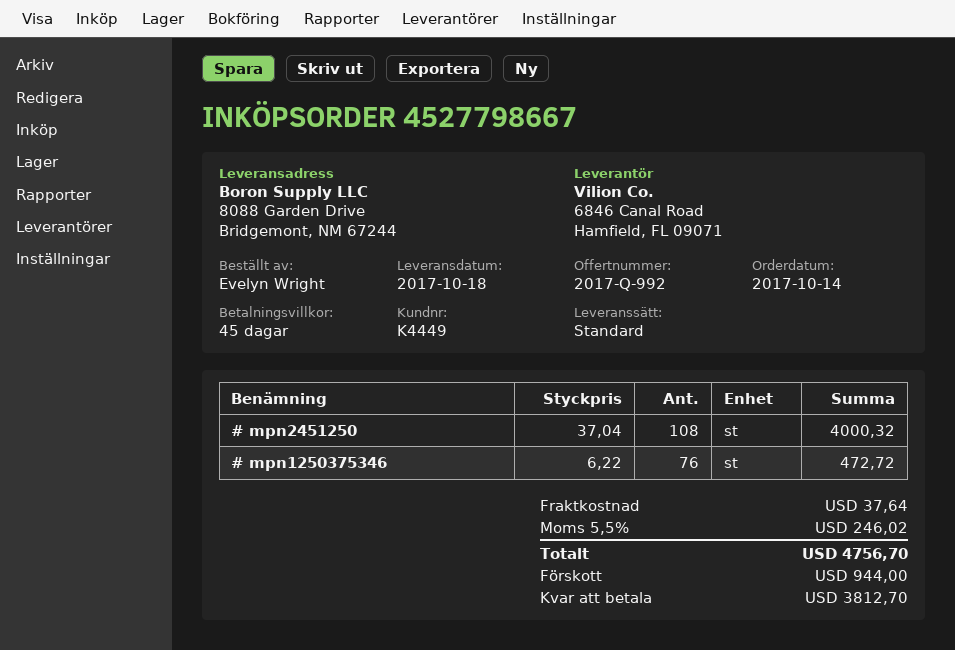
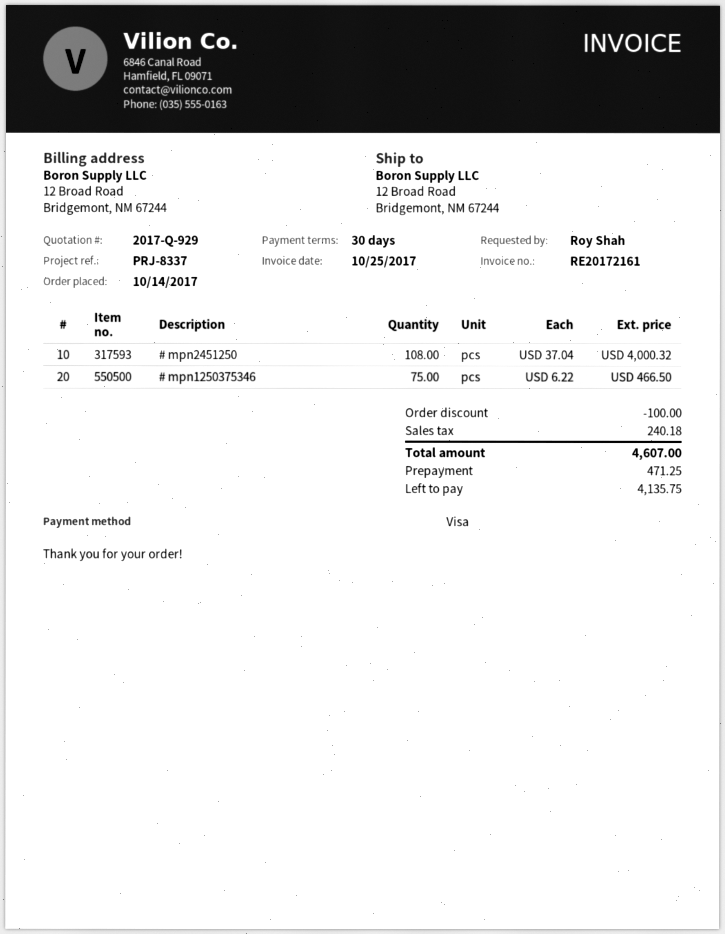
quote number: 2017-Q-992 -> 2017-Q-929
payment terms: 45 days -> 30 days
ordered by: Evelyn Wright -> Roy Shah
ship to: 8088 Garden Drive, Bridgemont, NM 67244 -> 12 Broad Road, Bridgemont, NM 67244
# mpn1250375346: 76 x 6.22 = 472.72 -> 75 x 6.22 = 466.50
discount: none -> 100.00
shipping: 37.64 -> none
tax: 246.02 -> 240.18
total: 4756.70 -> 4607.00
deposit: 944.00 -> 471.25
balance: 3812.70 -> 4135.75

